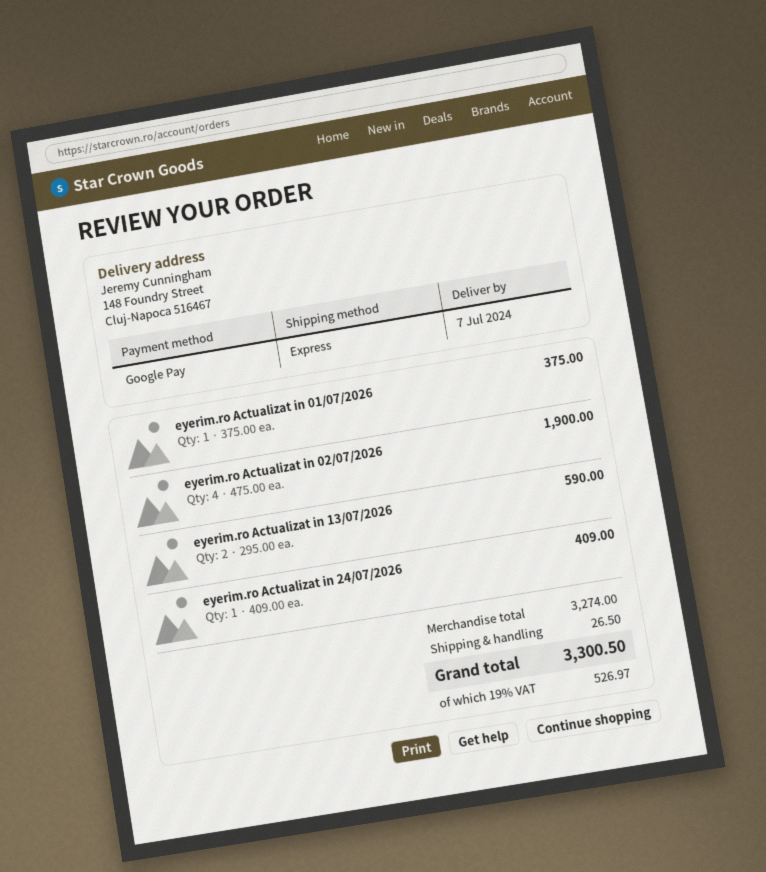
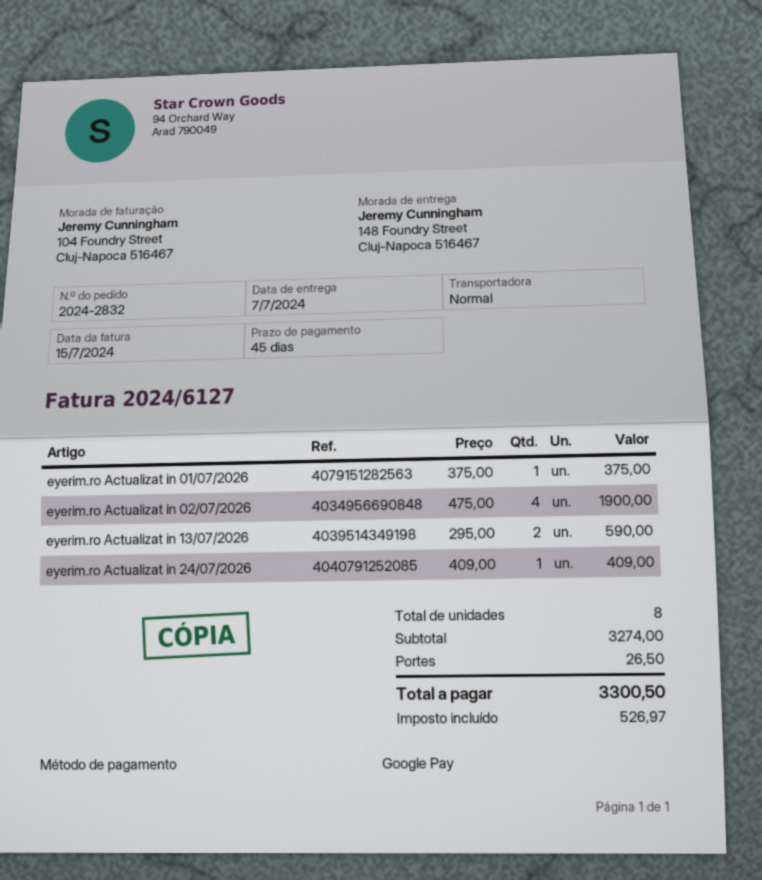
shipping method: express -> standard

